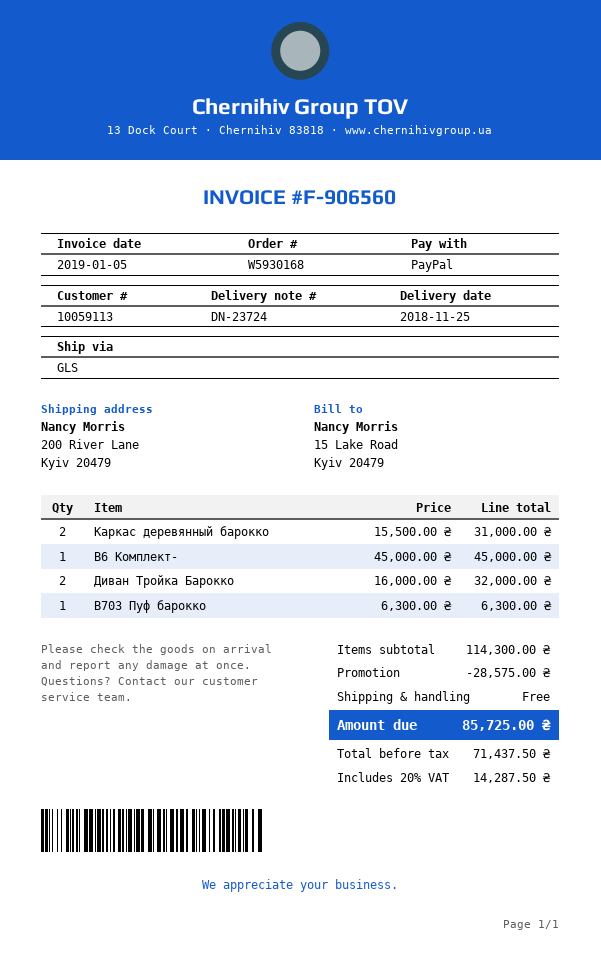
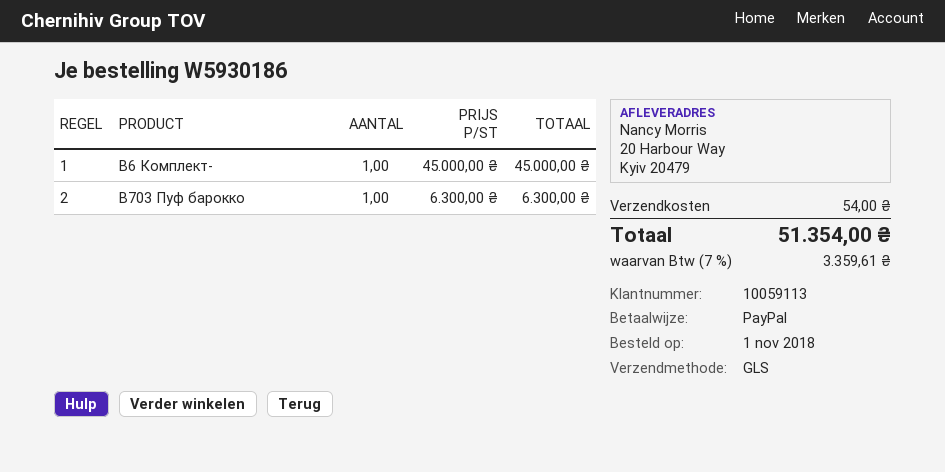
order number: W5930168 -> W5930186
ship to: 200 River Lane, Kyiv 20479 -> 20 Harbour Way, Kyiv 20479
Каркас деревянный барокко: 2 x 15500.00 = 31000.00 -> none
Диван Тройка Барокко: 2 x 16000.00 = 32000.00 -> none
discount: 28575.00 -> none
shipping: 0.00 -> 54.00
tax: 20% = 14287.50 -> 7% = 3359.61
total: 85725.00 -> 51354.00

